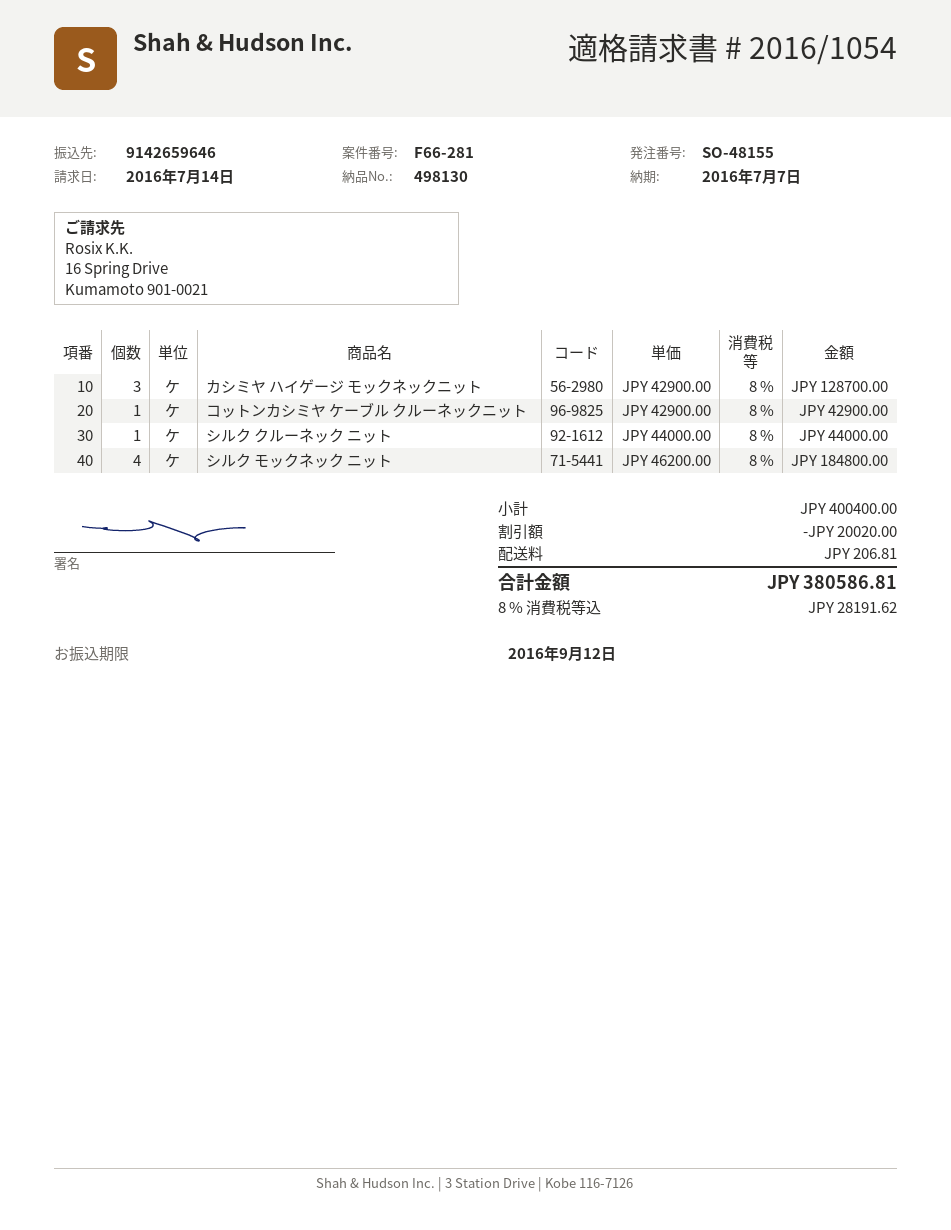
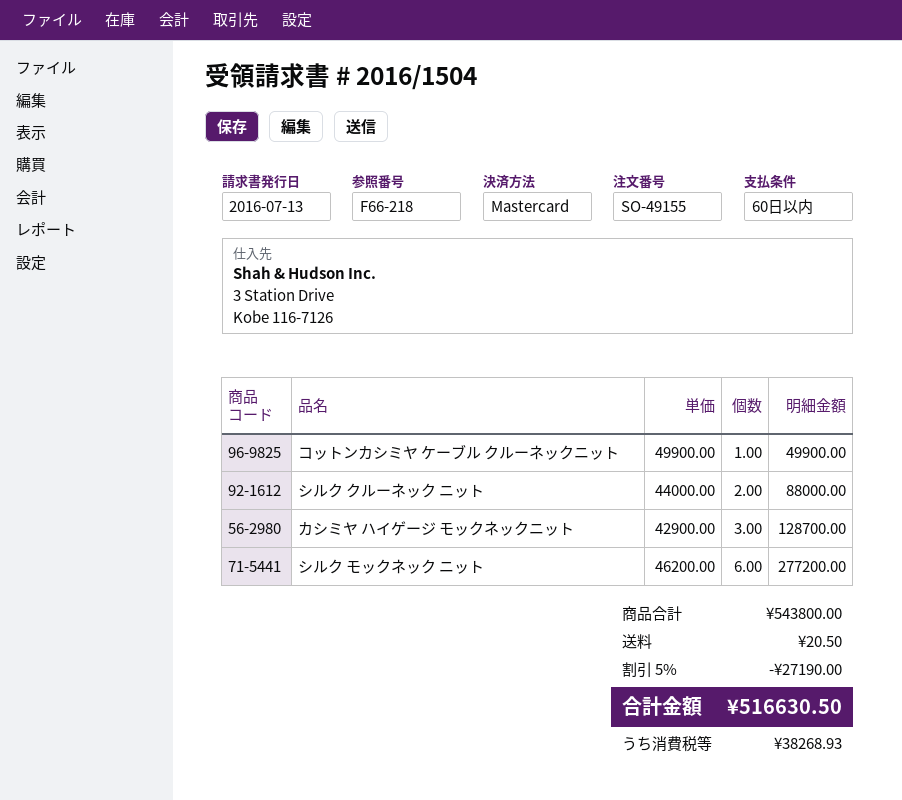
order number: SO-48155 -> SO-49155
invoice number: 2016/1054 -> 2016/1504
invoice date: 2016-07-14 -> 2016-07-13
reference: F66-281 -> F66-218
コットンカシミヤ ケーブル クルーネックニット: 1 x 42900.00 = 42900.00 -> 1 x 49900.00 = 49900.00
シルク クルーネック ニット: 1 x 44000.00 = 44000.00 -> 2 x 44000.00 = 88000.00
シルク モックネック ニット: 4 x 46200.00 = 184800.00 -> 6 x 46200.00 = 277200.00
subtotal: 400400.00 -> 543800.00
discount: 20020.00 -> 27190.00
shipping: 206.81 -> 20.50
tax: 28191.62 -> 38268.93
total: 380586.81 -> 516630.50

